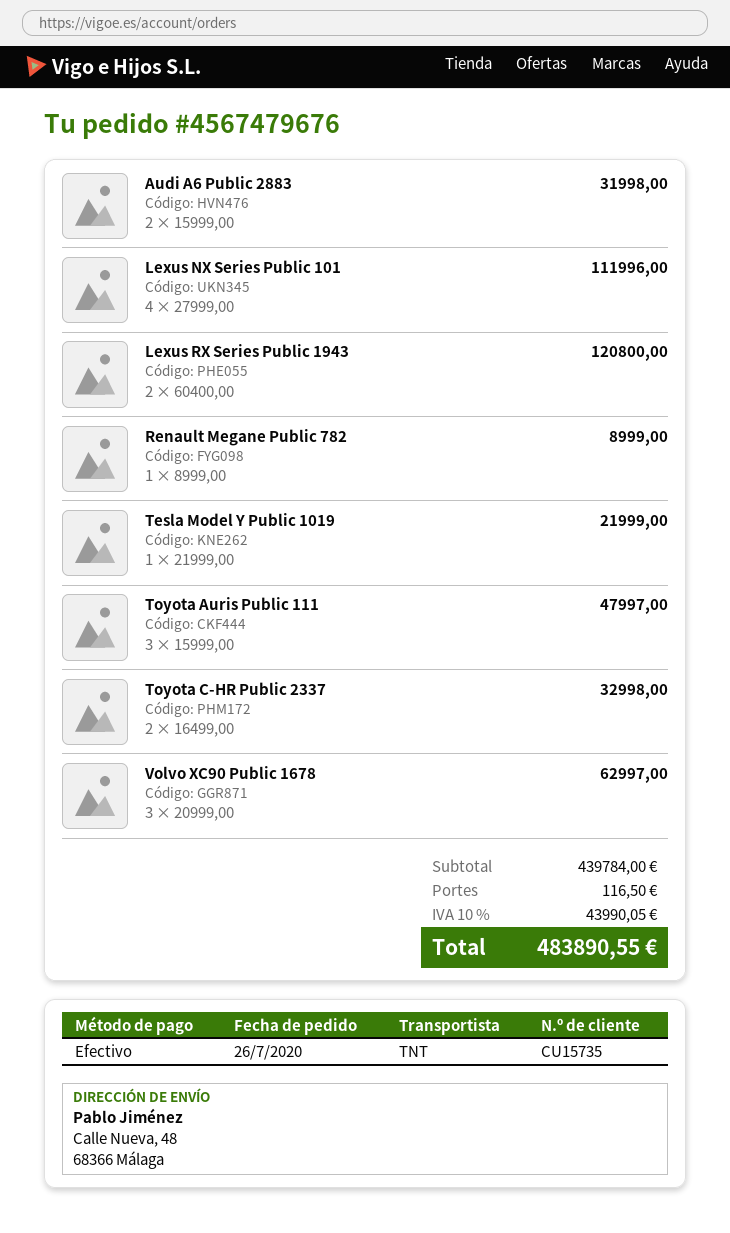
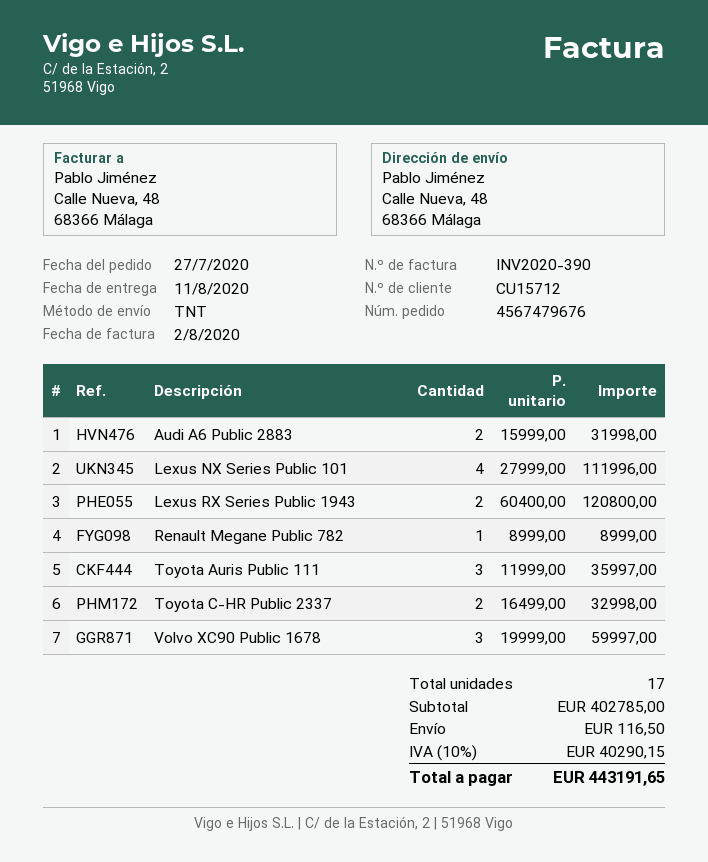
order date: 2020-07-26 -> 2020-07-27
customer number: CU15735 -> CU15712
Tesla Model Y Public 1019: 1 x 21999.00 = 21999.00 -> none
Toyota Auris Public 111: 3 x 15999.00 = 47997.00 -> 3 x 11999.00 = 35997.00
Volvo XC90 Public 1678: 3 x 20999.00 = 62997.00 -> 3 x 19999.00 = 59997.00
subtotal: 439784.00 -> 402785.00
tax: 10% = 43990.05 -> 10% = 40290.15
total: 483890.55 -> 443191.65

